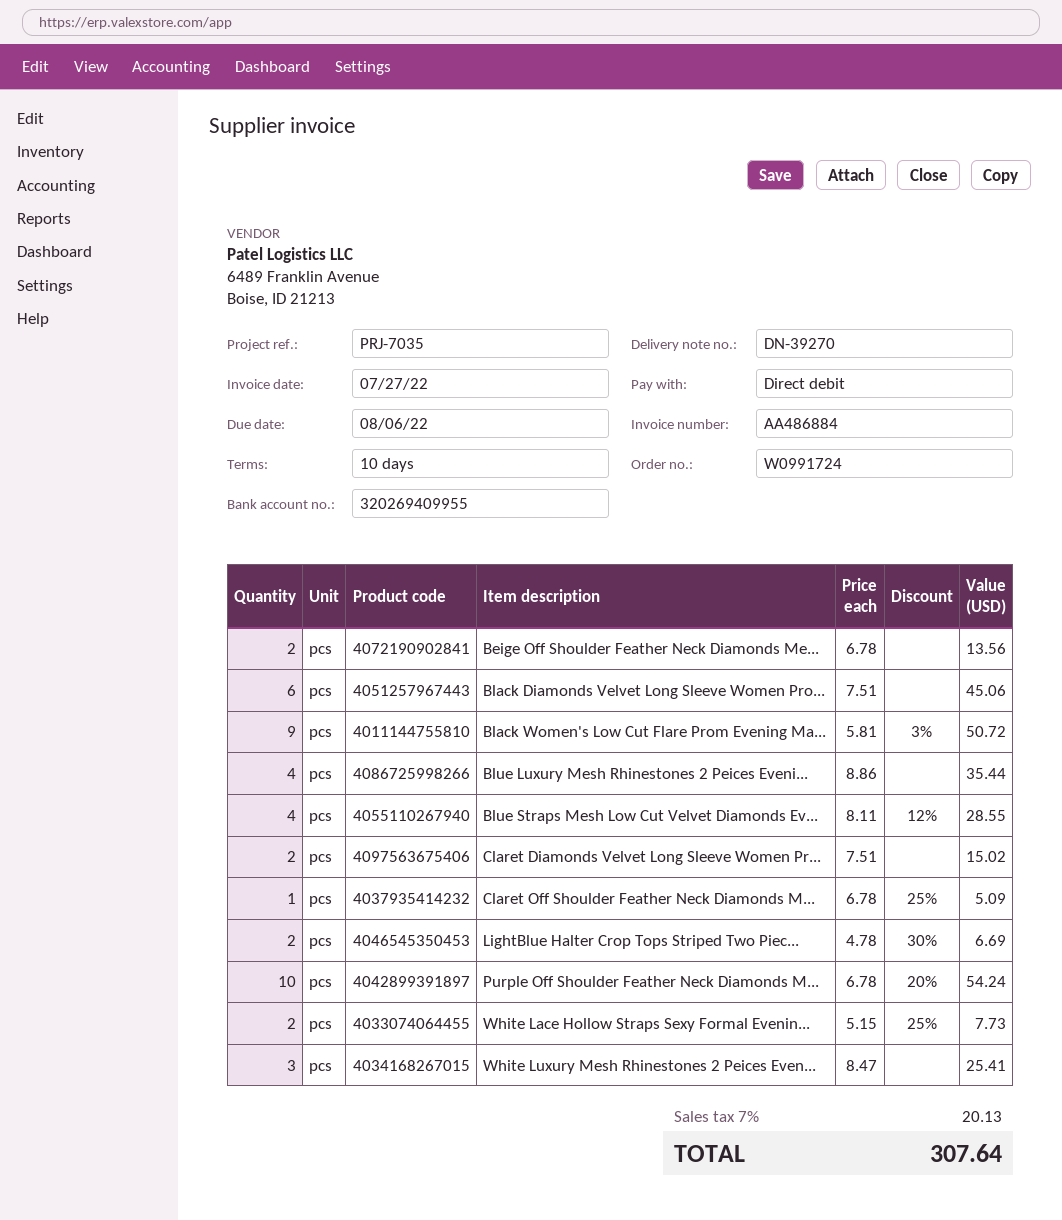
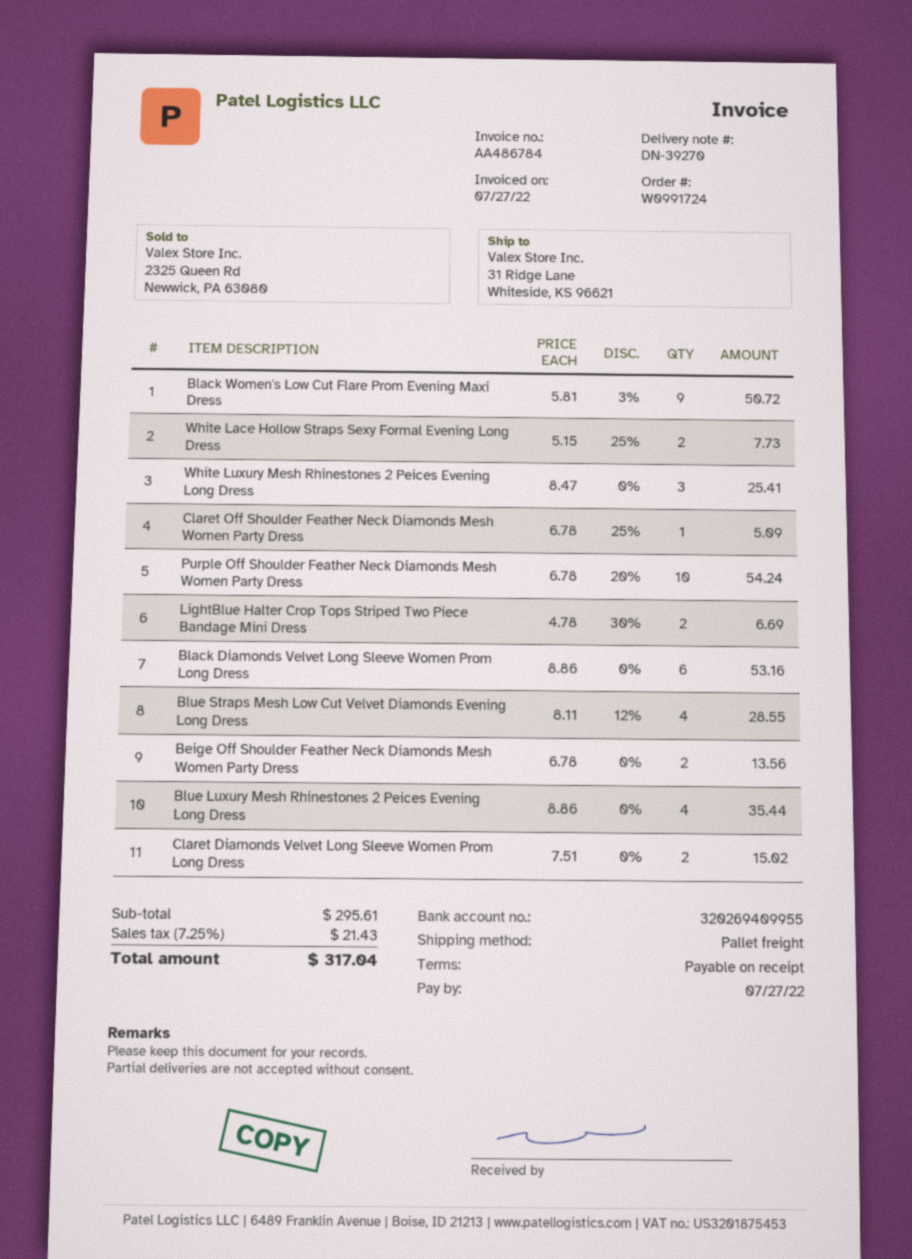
invoice number: AA486884 -> AA486784
payment terms: 10 days -> on receipt
due date: 2022-08-06 -> 2022-07-27
Black Diamonds Velvet Long Sleeve Women Pro...: 6 x 7.51 = 45.06 -> 6 x 8.86 = 53.16
tax: 7% = 20.13 -> 7.25% = 21.43
total: 307.64 -> 317.04

